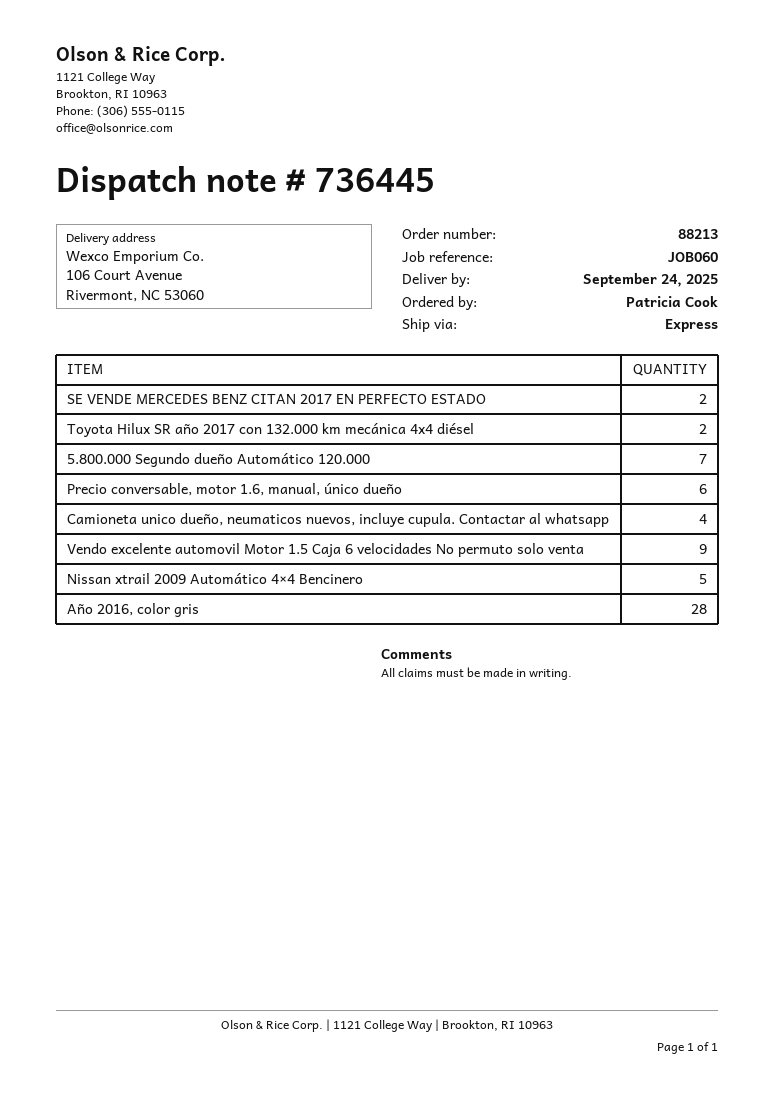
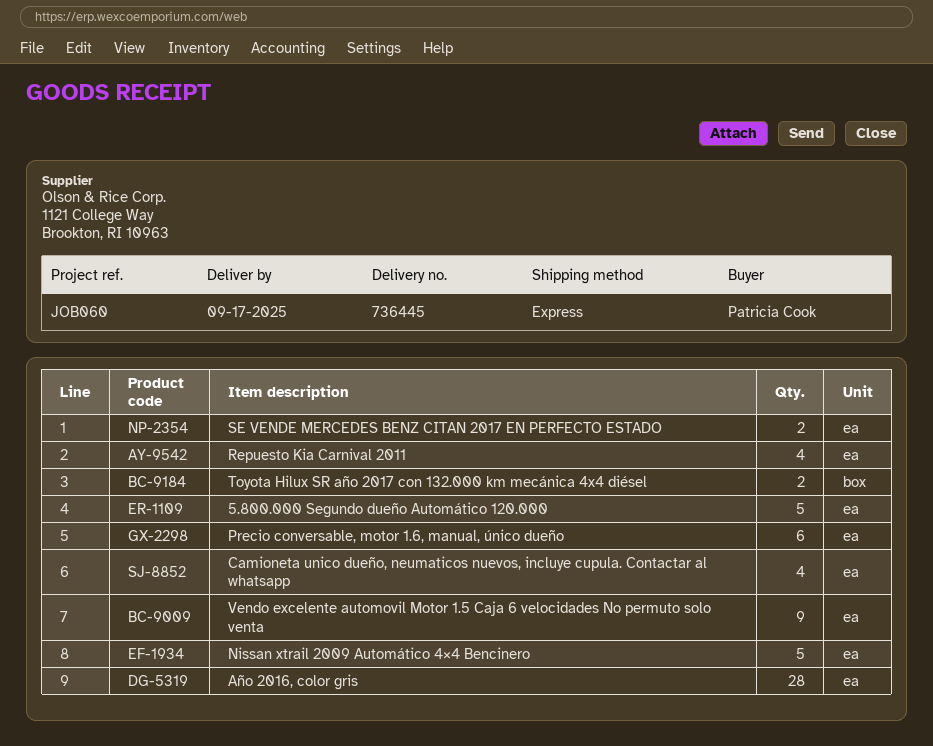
delivery date: 2025-09-24 -> 2025-09-17
5.800.000 Segundo dueño Automático 120.000: 7 -> 5
Repuesto Kia Carnival 2011: none -> 4

